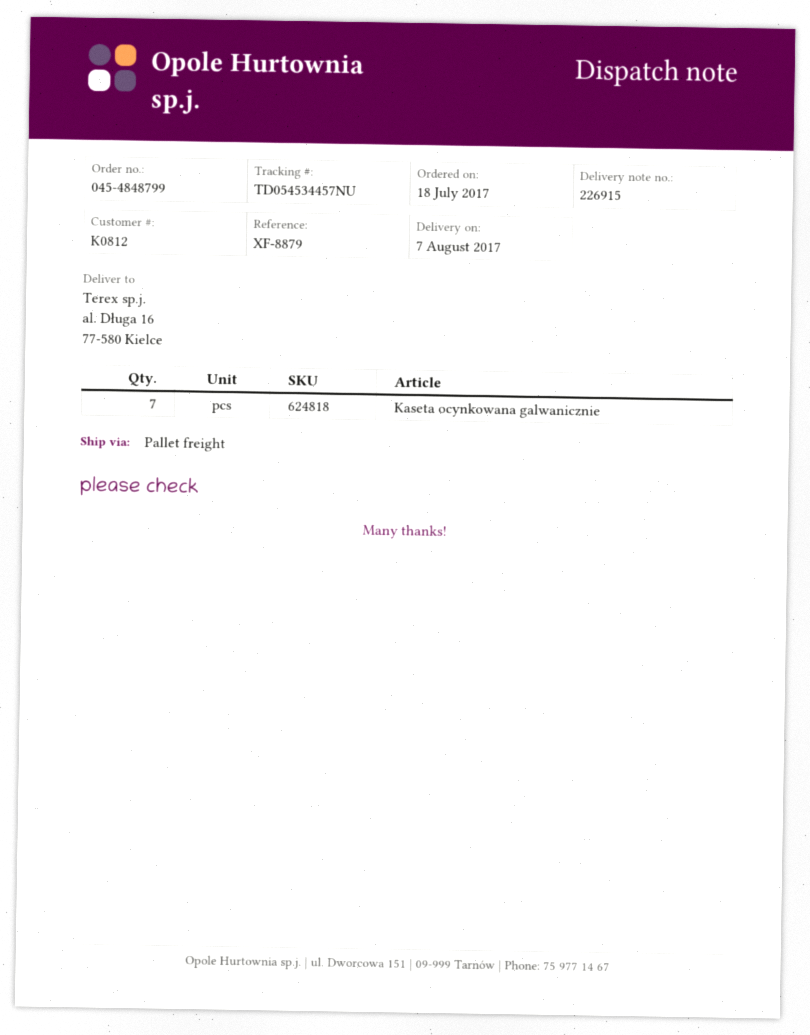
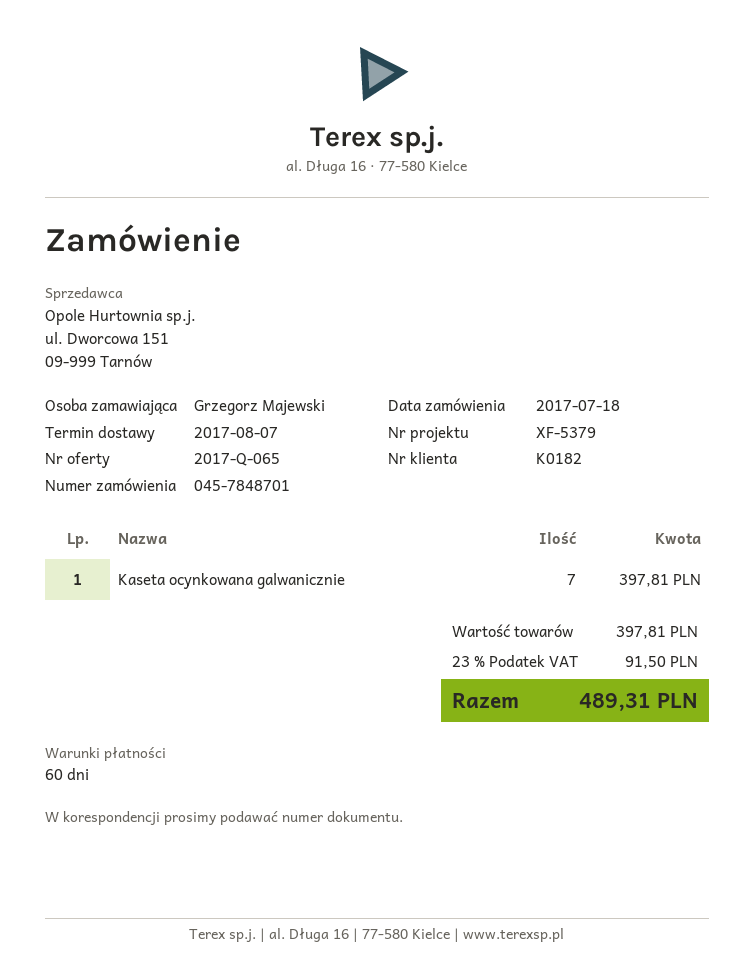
order number: 045-4848799 -> 045-7848701
customer number: K0812 -> K0182
reference: XF-8879 -> XF-5379

